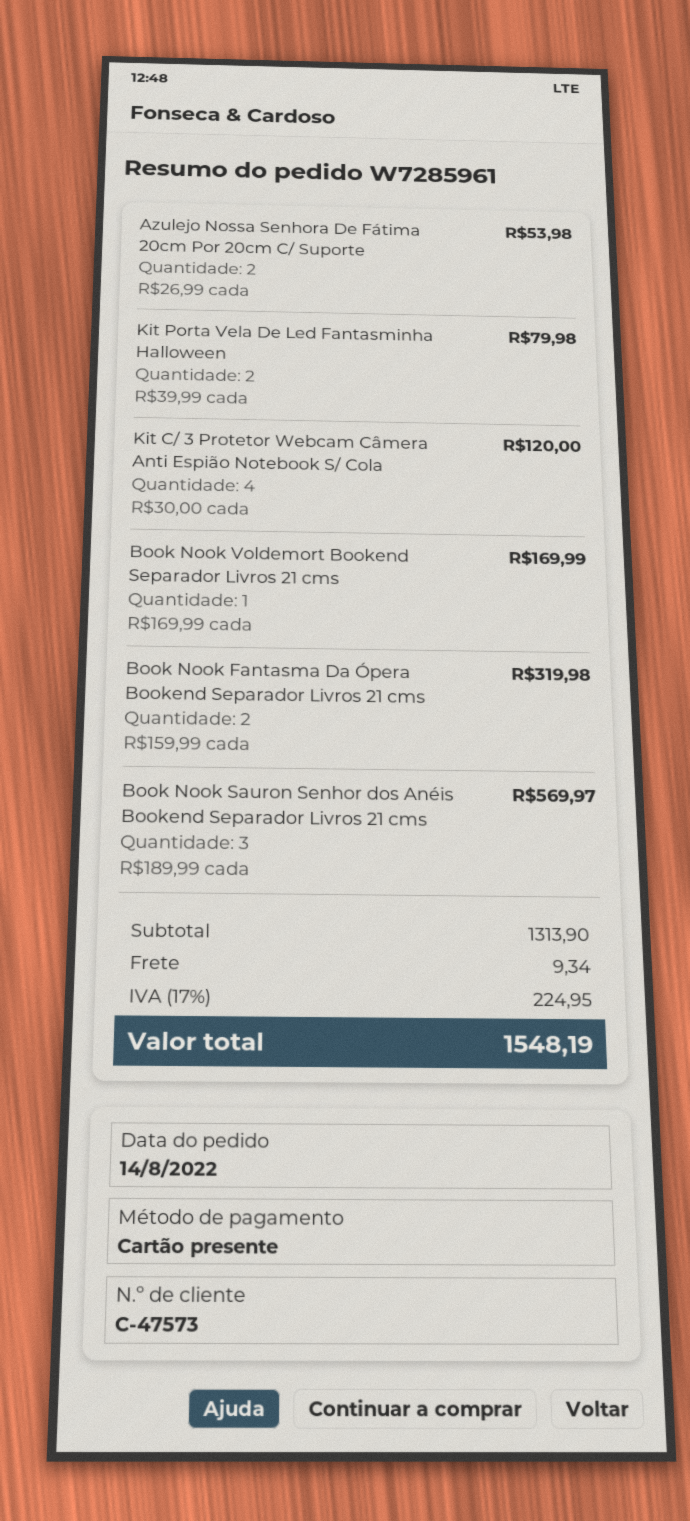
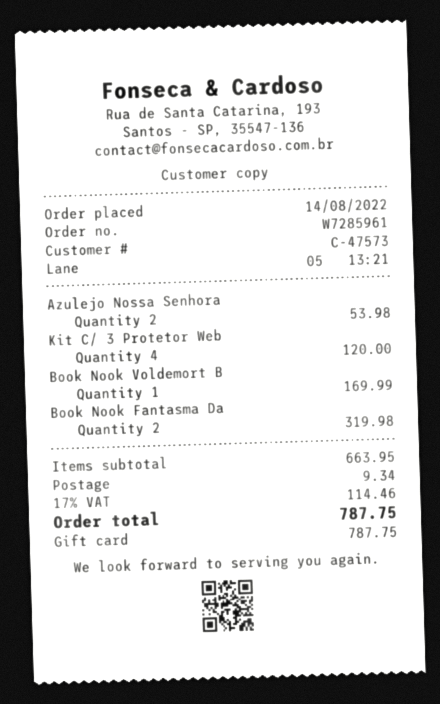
Kit Porta Vela De Led Fantasminha Halloween: 2 for 79.98 -> none
Book Nook Sauron Senhor dos Anéis Bookend Separador Livros 21 cms: 3 for 569.97 -> none
subtotal: 1313.90 -> 663.95
tax: 17% = 224.95 -> 17% = 114.46
total: 1548.19 -> 787.75

